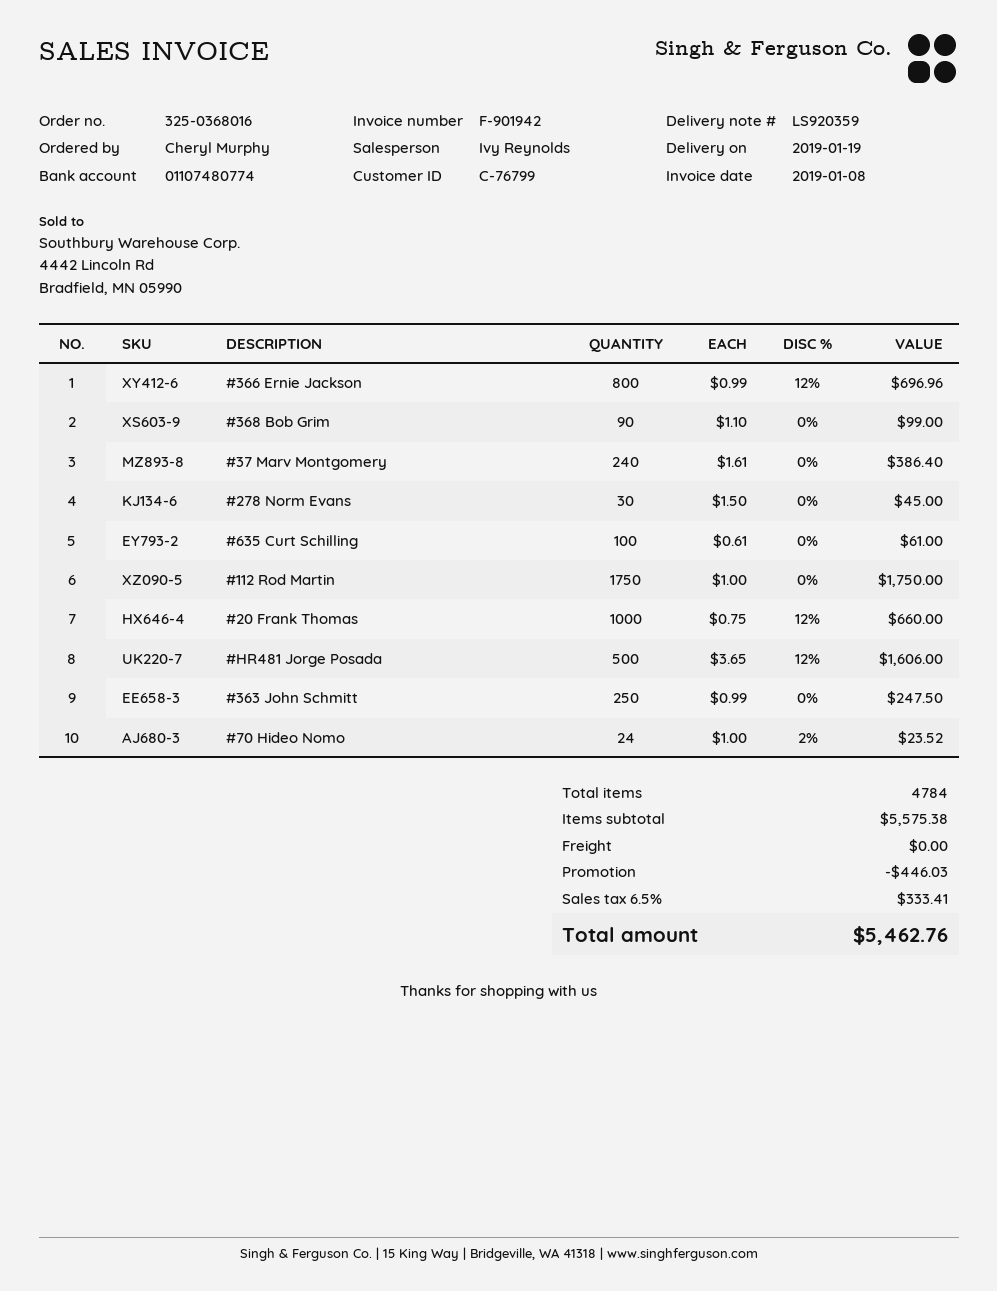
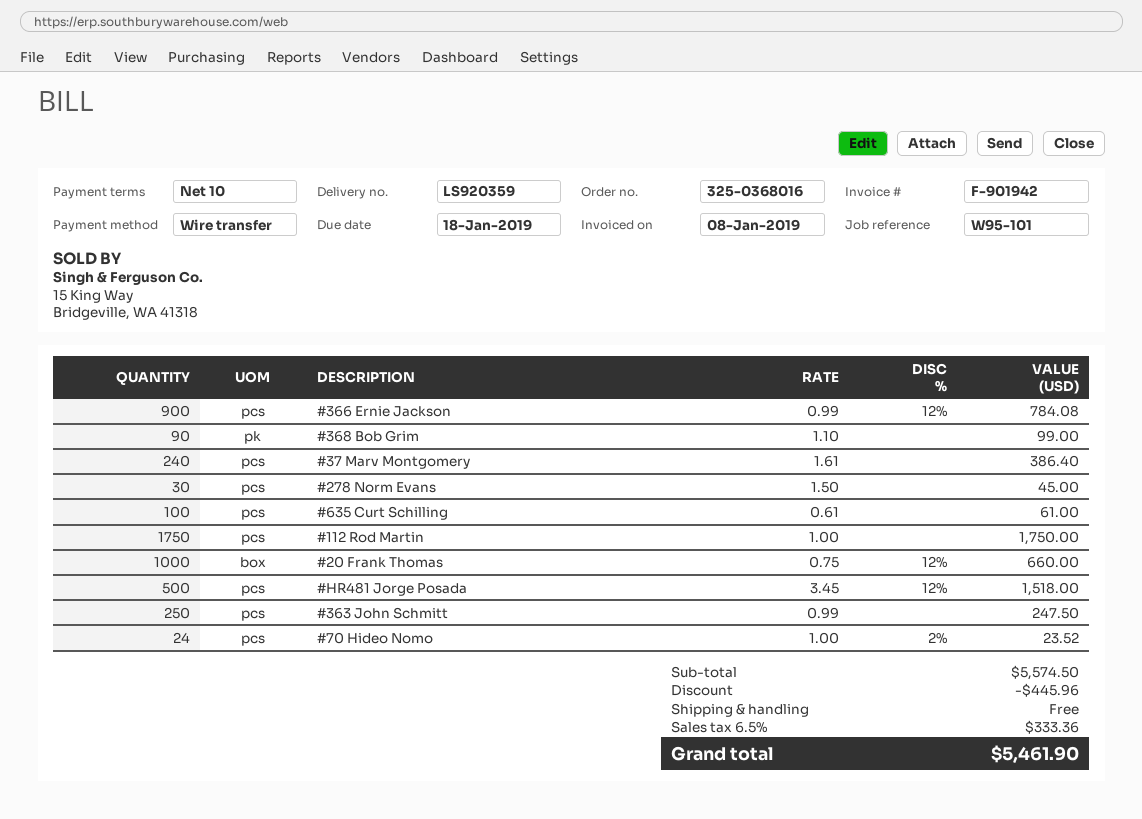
#366 Ernie Jackson: 800 x 0.99 - 12% = 696.96 -> 900 x 0.99 - 12% = 784.08
#HR481 Jorge Posada: 500 x 3.65 - 12% = 1606.00 -> 500 x 3.45 - 12% = 1518.00
subtotal: 5575.38 -> 5574.50
discount: 446.03 -> 445.96
tax: 6.5% = 333.41 -> 6.5% = 333.36
total: 5462.76 -> 5461.90

